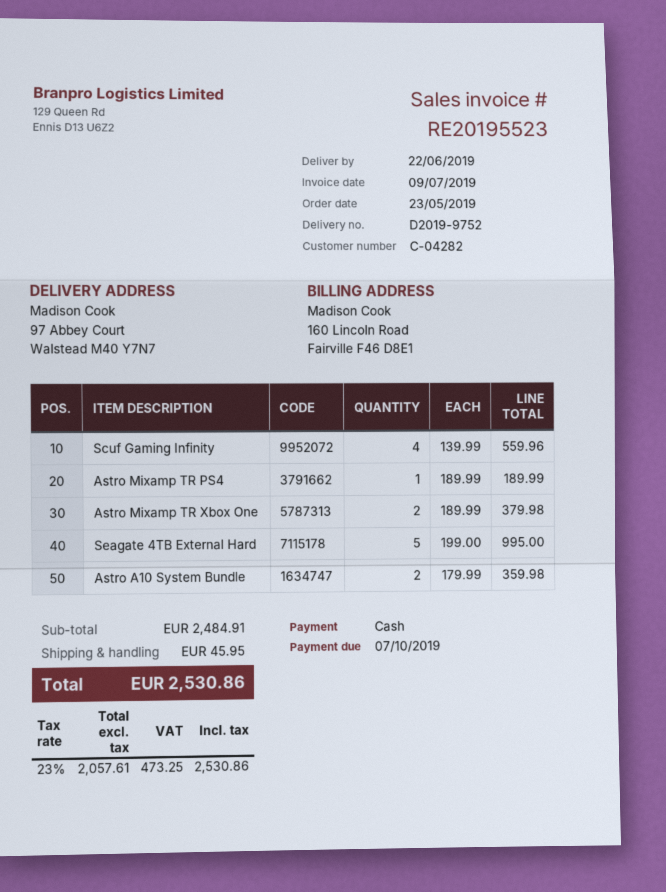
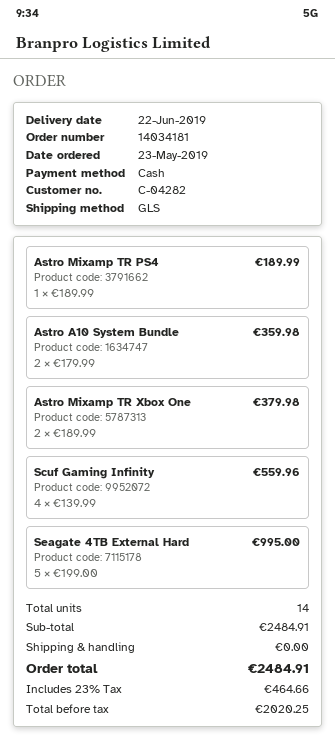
shipping: 45.95 -> 0.00
net: 2057.61 -> 2020.25
tax: 23% = 473.25 -> 23% = 464.66
total: 2530.86 -> 2484.91

